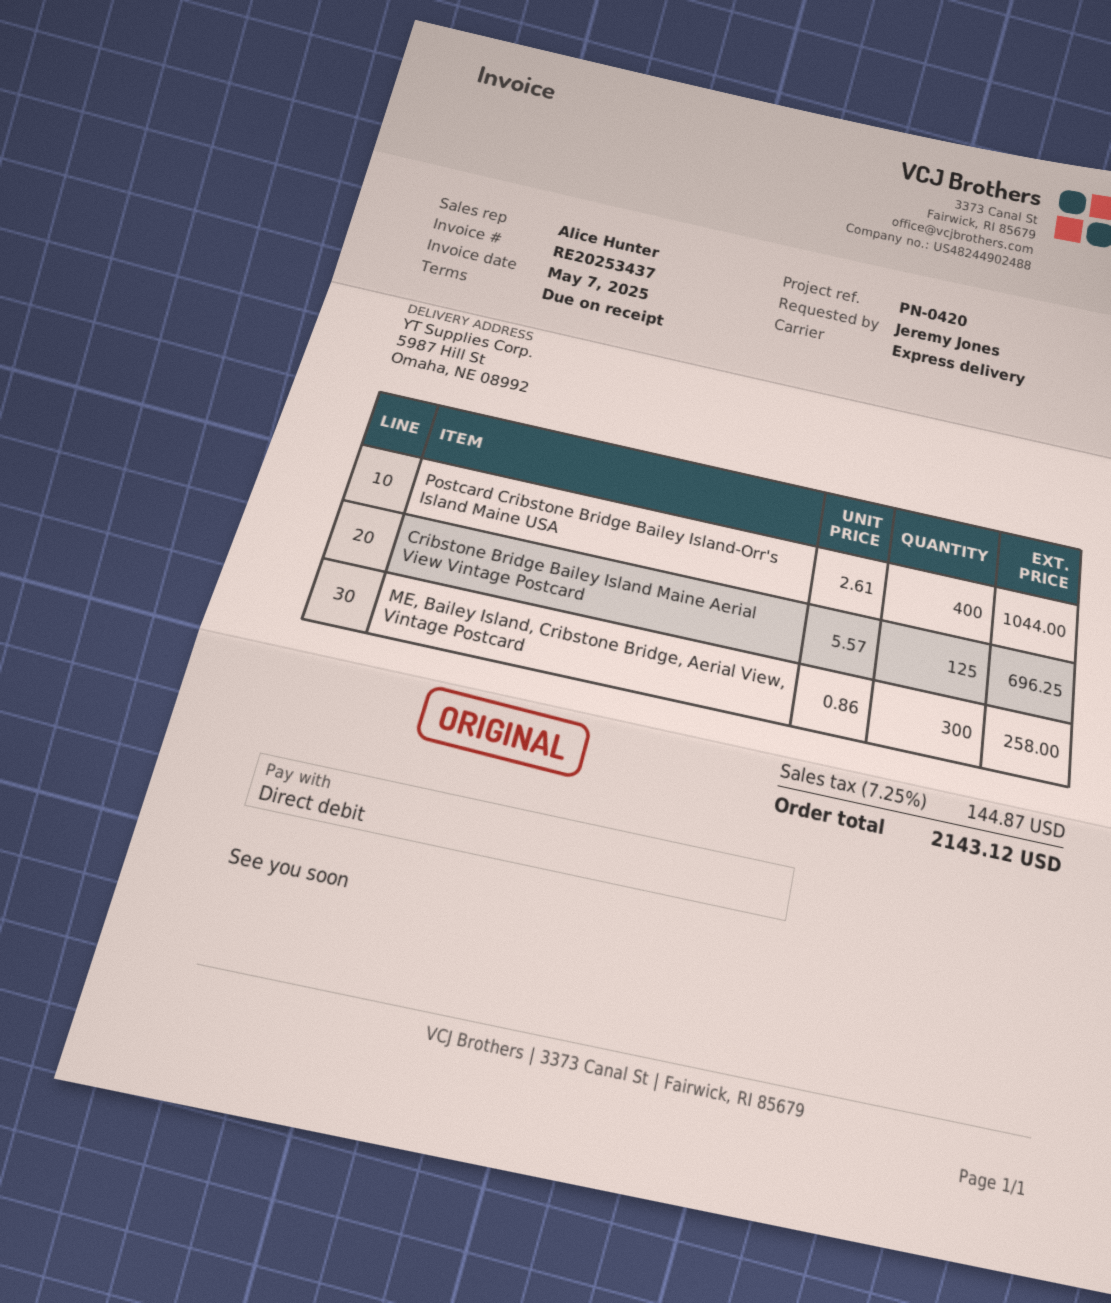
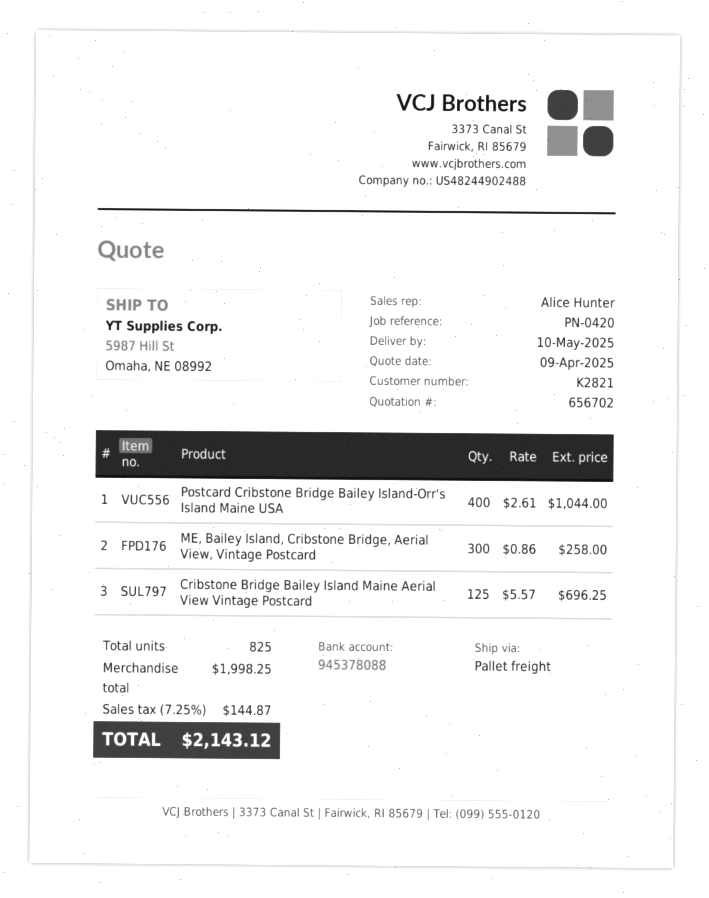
shipping method: express -> pallet freight

